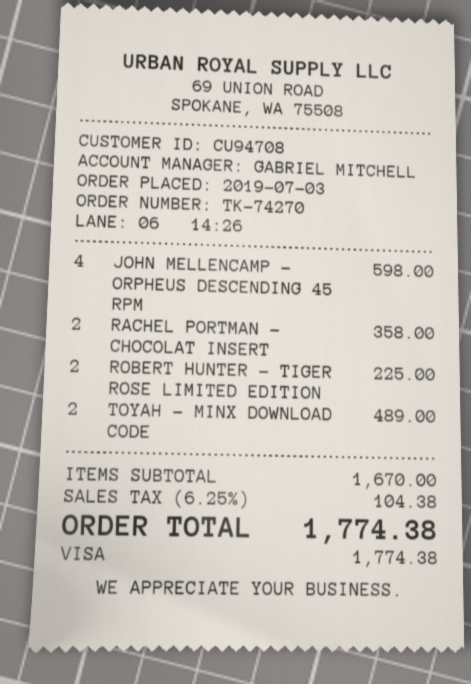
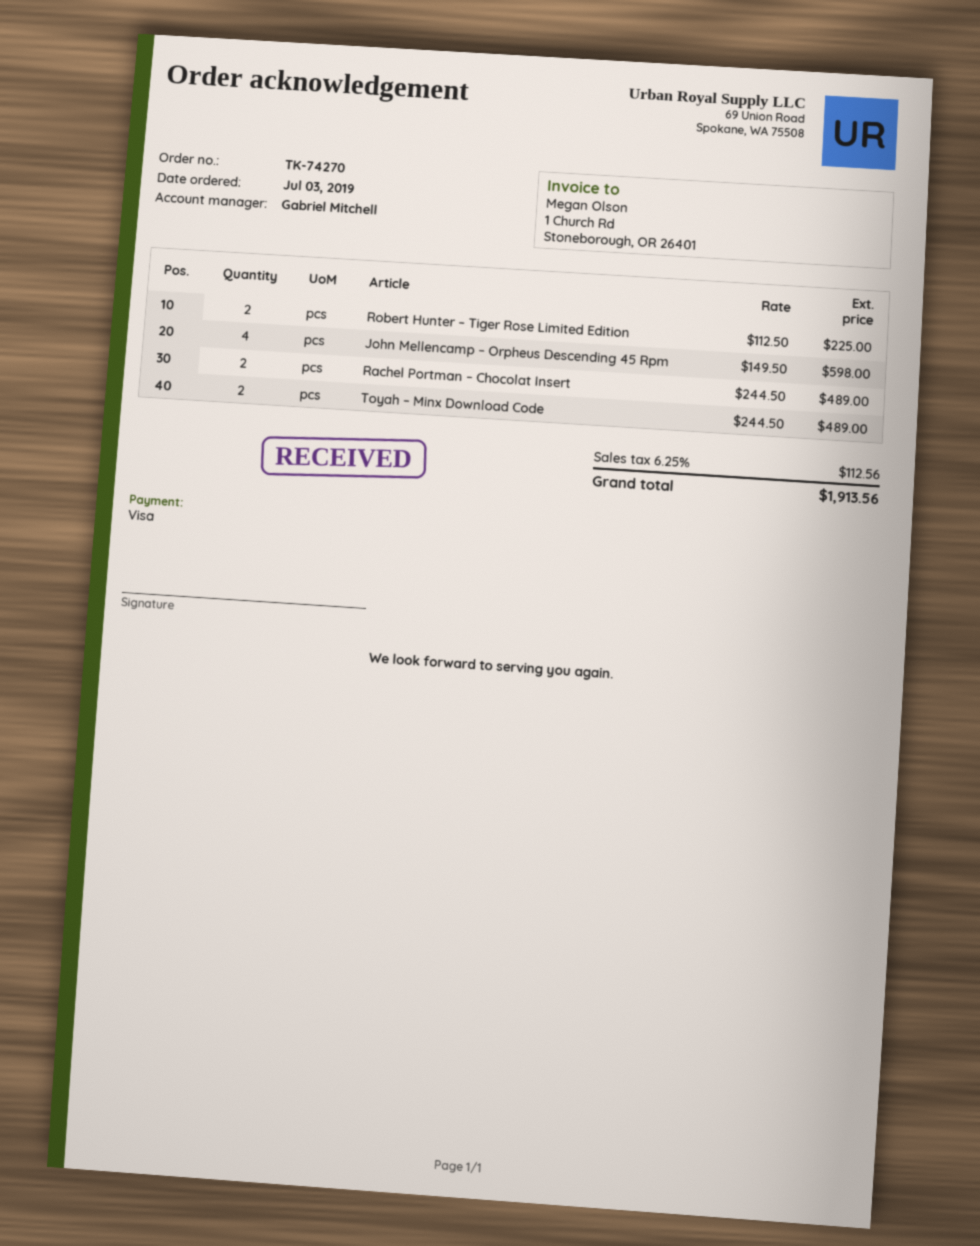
RACHEL PORTMAN – CHOCOLAT INSERT: 2 for 358.00 -> 2 for 489.00
tax: 6.25% = 104.38 -> 6.25% = 112.56
total: 1774.38 -> 1913.56

